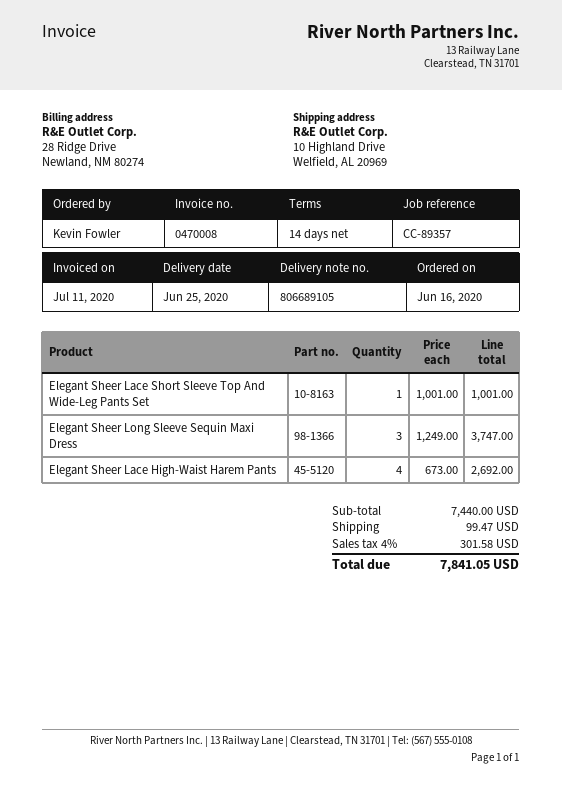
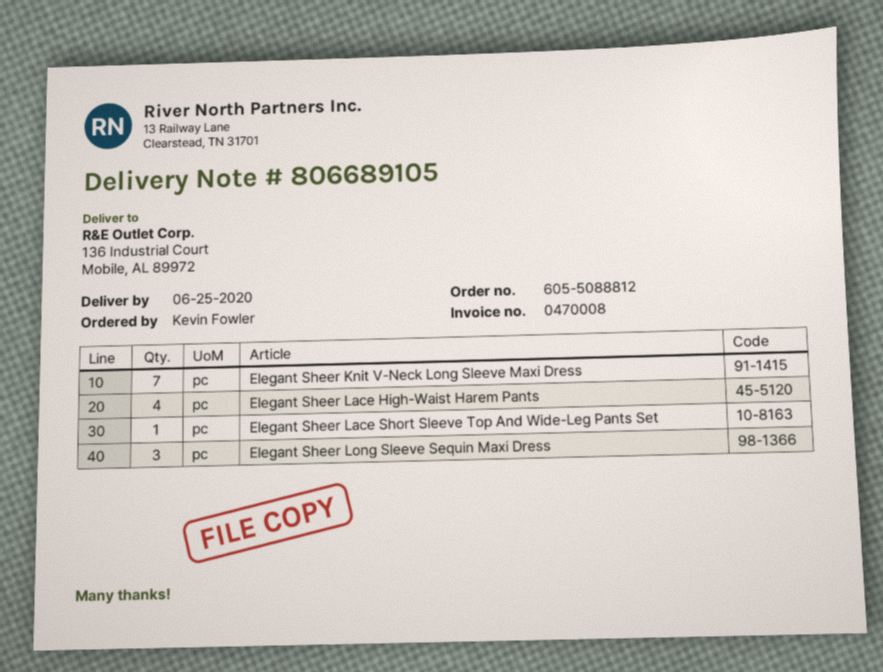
ship to: 10 Highland Drive, Welfield, AL 20969 -> 136 Industrial Court, Mobile, AL 89972
Elegant Sheer Knit V-Neck Long Sleeve Maxi Dress: none -> 7

